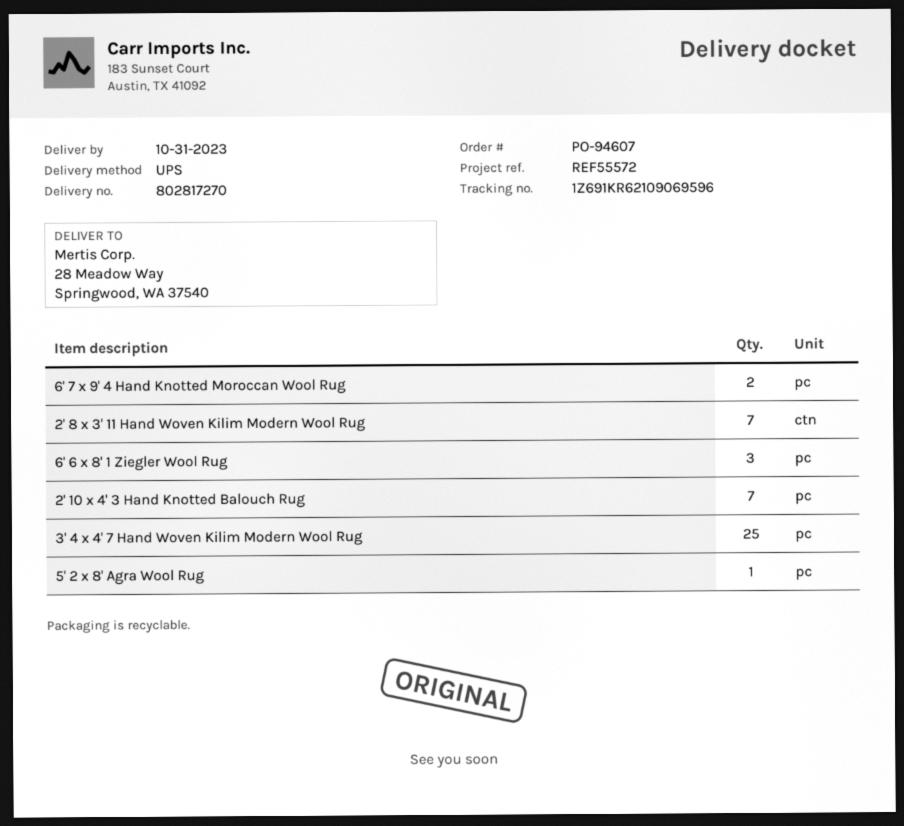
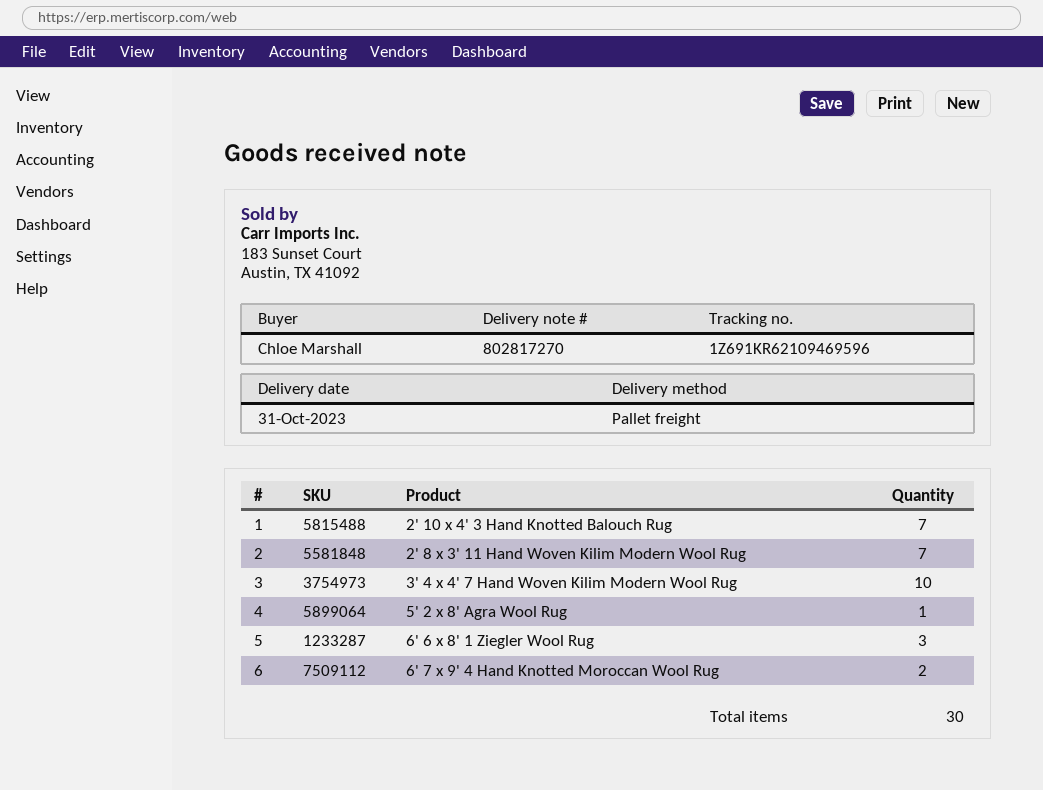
shipping method: UPS -> pallet freight
tracking number: 1Z691KR62109069596 -> 1Z691KR62109469596
3' 4 x 4' 7 Hand Woven Kilim Modern Wool Rug: 25 -> 10

